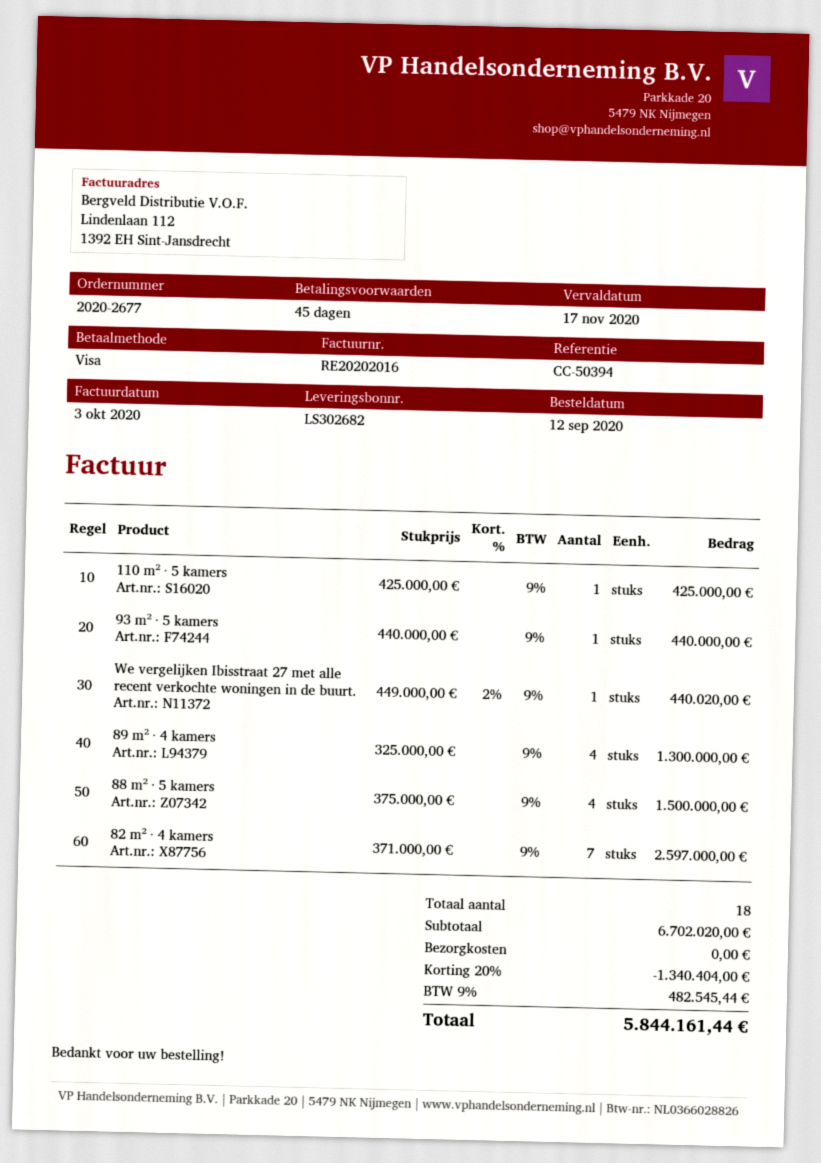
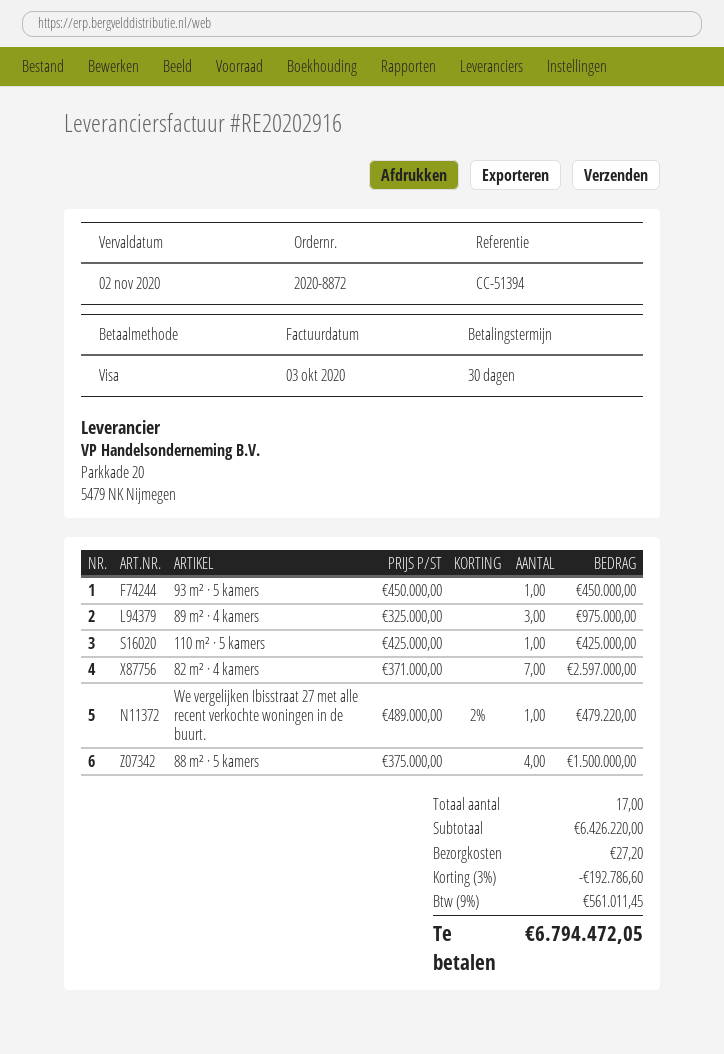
order number: 2020-2677 -> 2020-8872
invoice number: RE20202016 -> RE20202916
payment terms: 45 days -> 30 days
due date: 2020-11-17 -> 2020-11-02
reference: CC-50394 -> CC-51394
93 m² · 5 kamers: 1 x 440000.00 = 440000.00 -> 1 x 450000.00 = 450000.00
We vergelijken Ibisstraat 27 met alle recent verkochte woningen in de buurt.: 1 x 449000.00 - 2% = 440020.00 -> 1 x 489000.00 - 2% = 479220.00
89 m² · 4 kamers: 4 x 325000.00 = 1300000.00 -> 3 x 325000.00 = 975000.00
total quantity: 18 -> 17
subtotal: 6702020.00 -> 6426220.00
discount: 20% = 1340404.00 -> 3% = 192786.60
shipping: 0.00 -> 27.20
tax: 9% = 482545.44 -> 9% = 561011.45
total: 5844161.44 -> 6794472.05

